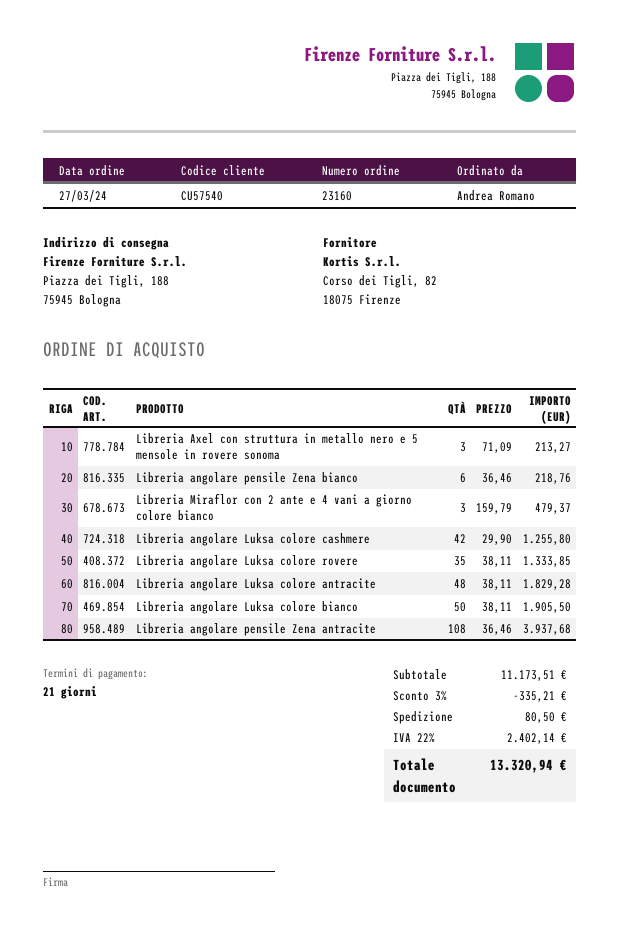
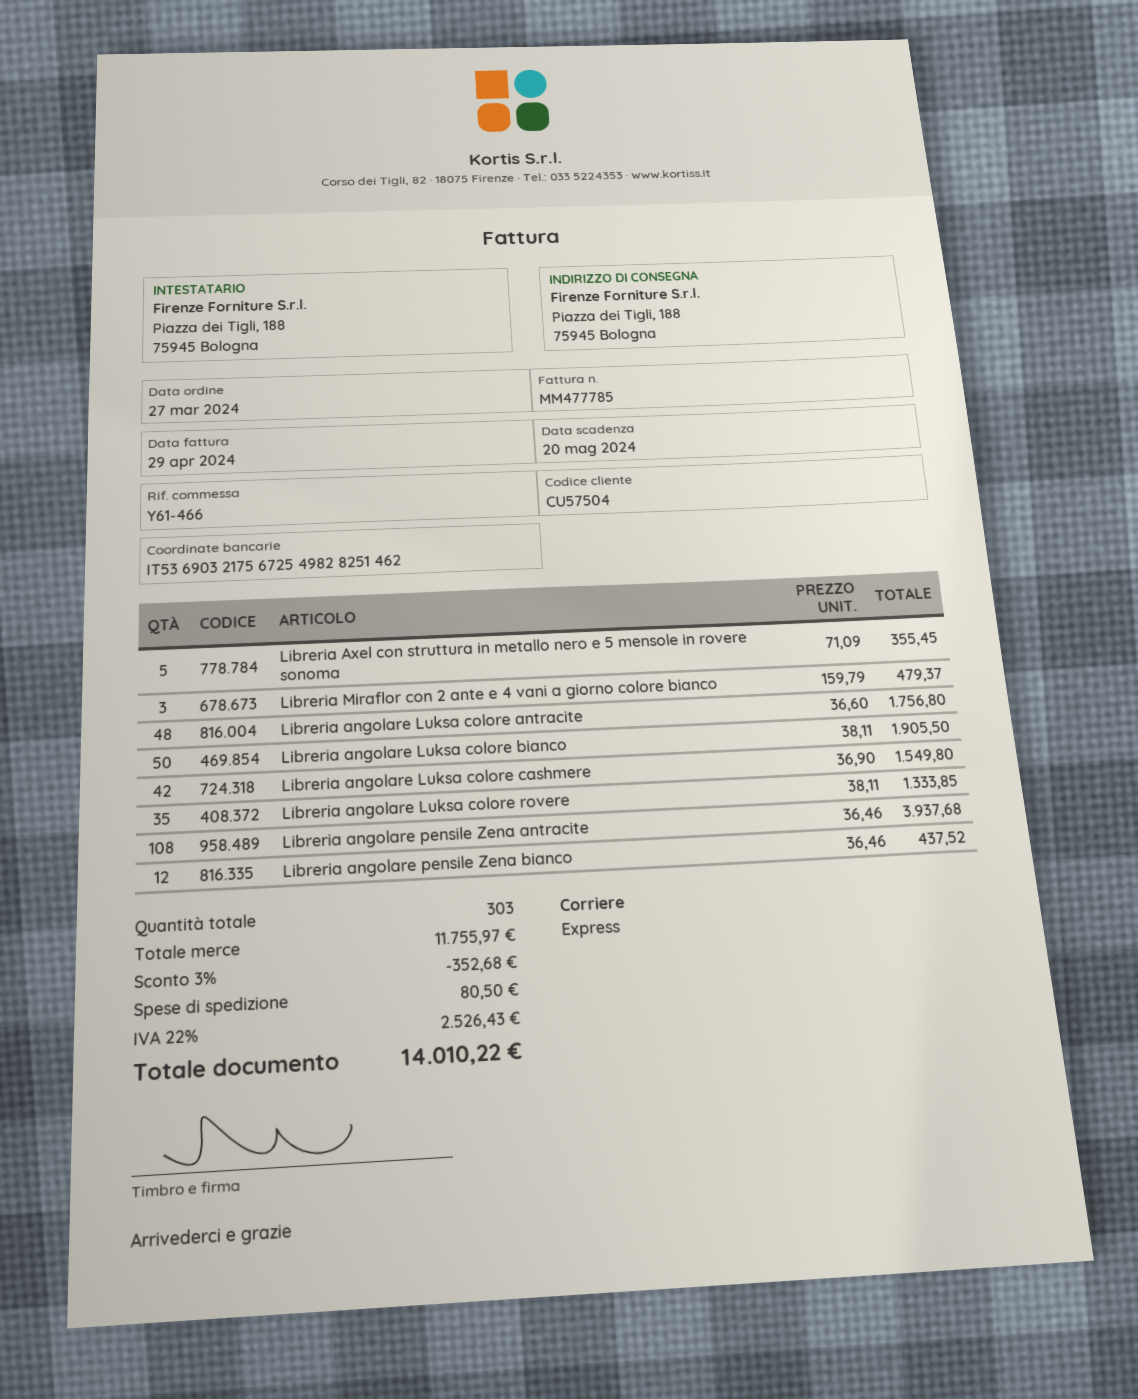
customer number: CU57540 -> CU57504
Libreria Axel con struttura in metallo nero e 5 mensole in rovere sonoma: 3 x 71.09 = 213.27 -> 5 x 71.09 = 355.45
Libreria angolare pensile Zena bianco: 6 x 36.46 = 218.76 -> 12 x 36.46 = 437.52
Libreria angolare Luksa colore cashmere: 42 x 29.90 = 1255.80 -> 42 x 36.90 = 1549.80
Libreria angolare Luksa colore antracite: 48 x 38.11 = 1829.28 -> 48 x 36.60 = 1756.80
subtotal: 11173.51 -> 11755.97
discount: 3% = 335.21 -> 3% = 352.68
tax: 22% = 2402.14 -> 22% = 2526.43
total: 13320.94 -> 14010.22

